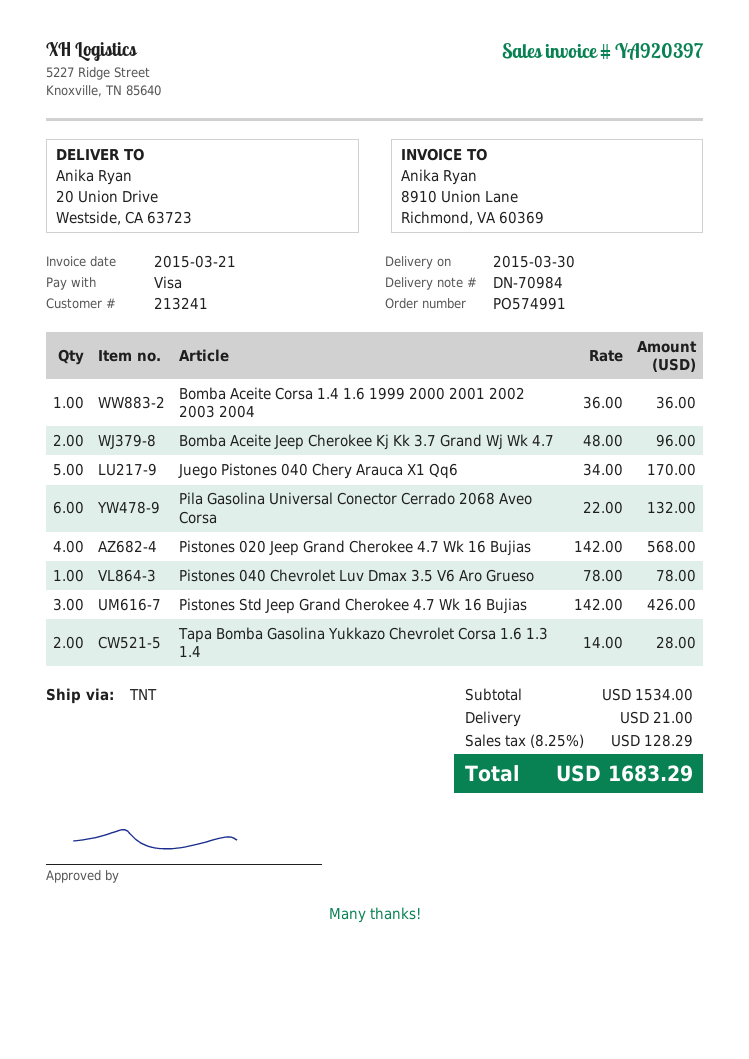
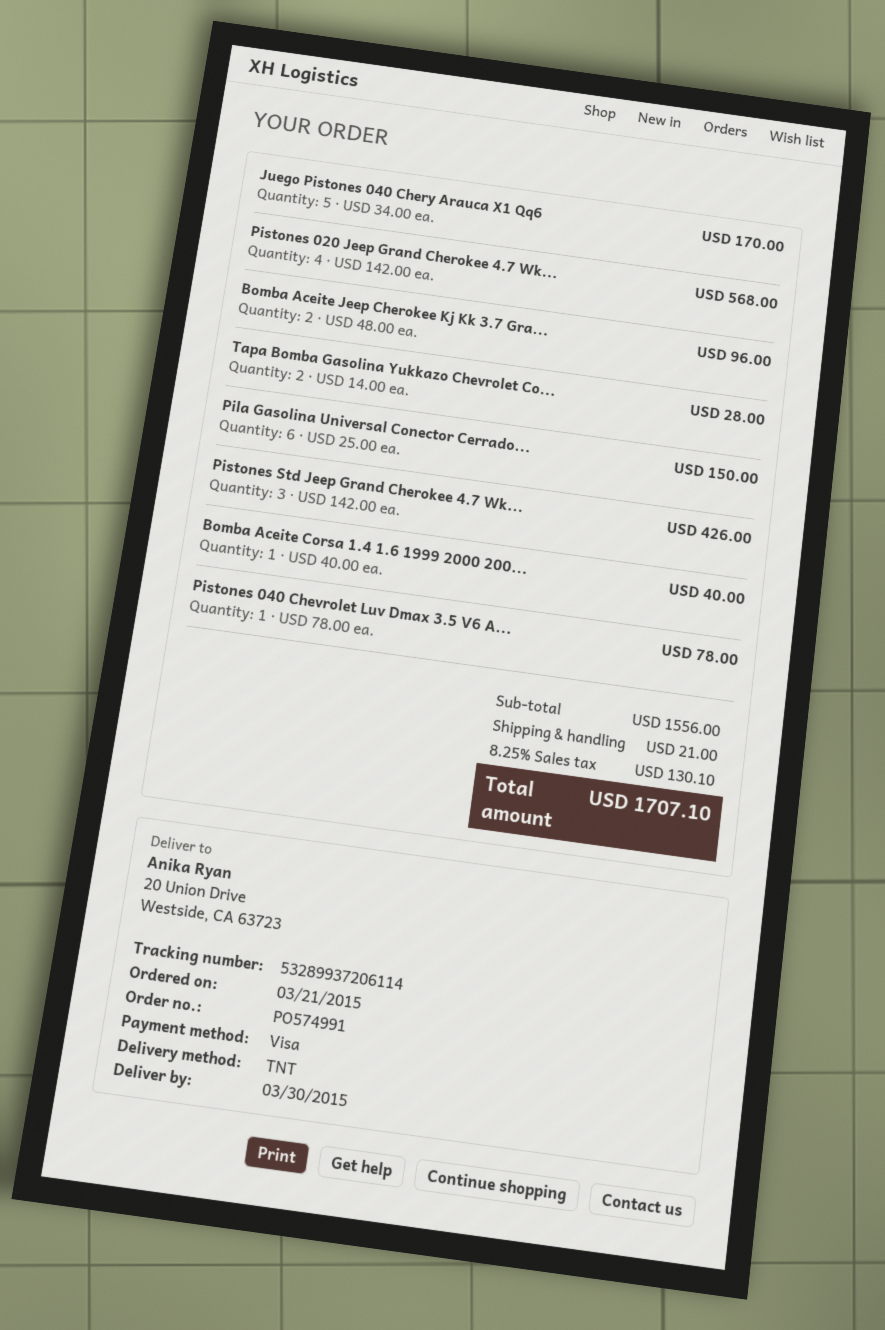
Bomba Aceite Corsa 1.4 1.6 1999 2000 2001 2002 2003 2004: 1 x 36.00 = 36.00 -> 1 x 40.00 = 40.00
Pila Gasolina Universal Conector Cerrado 2068 Aveo Corsa: 6 x 22.00 = 132.00 -> 6 x 25.00 = 150.00
subtotal: 1534.00 -> 1556.00
tax: 8.25% = 128.29 -> 8.25% = 130.10
total: 1683.29 -> 1707.10

